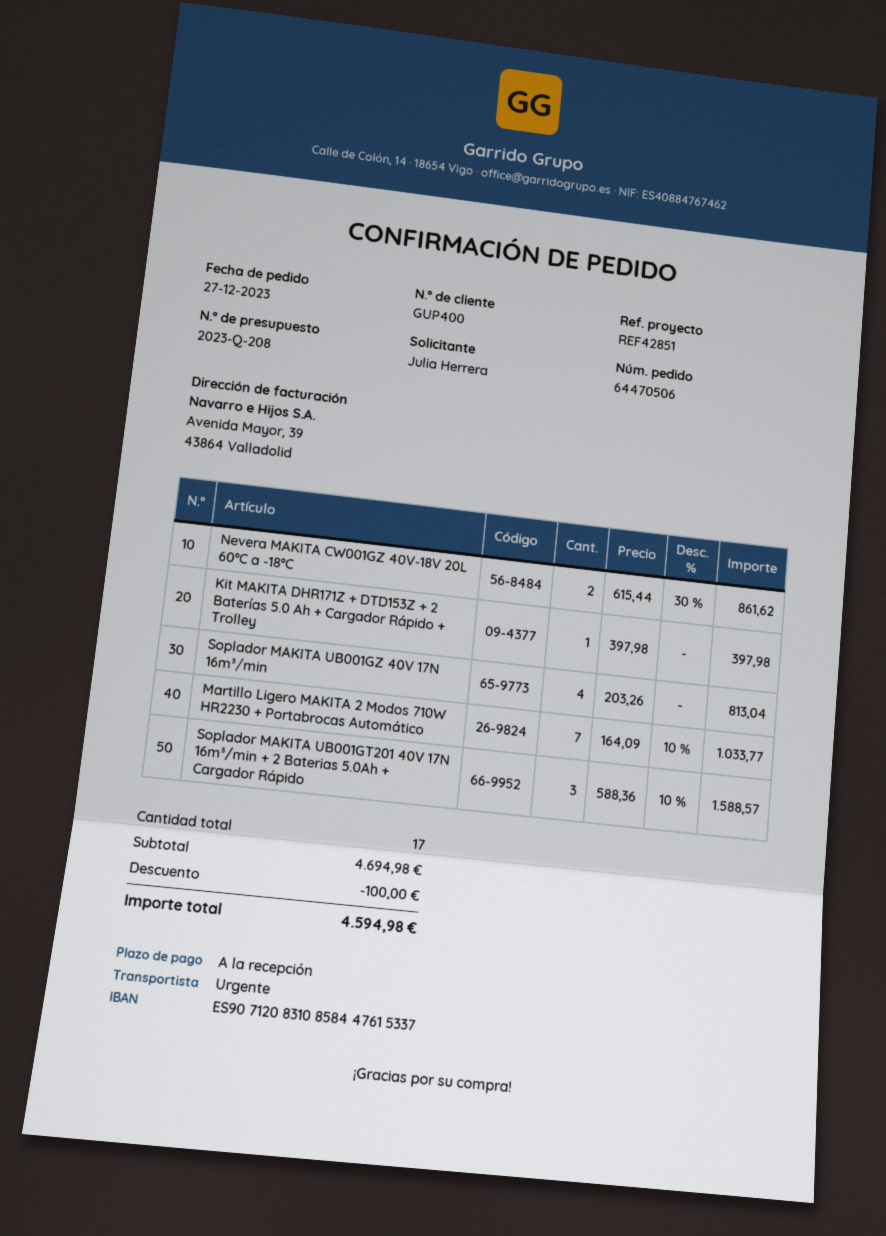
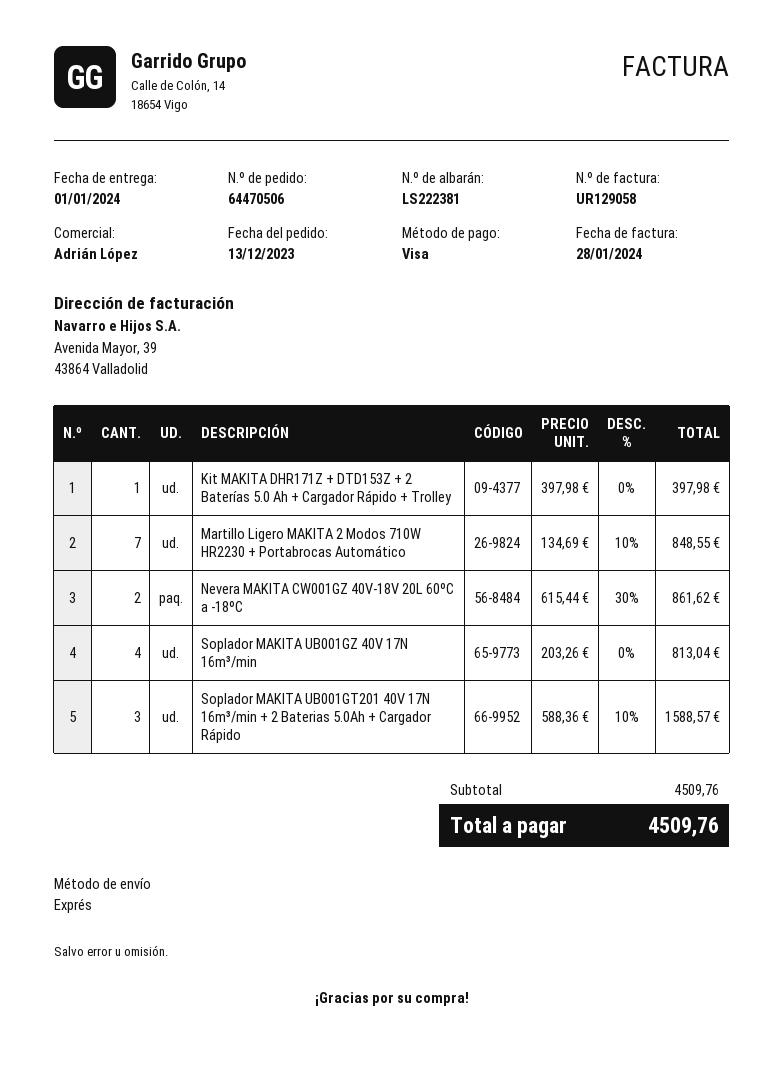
order date: 2023-12-27 -> 2023-12-13
Martillo Ligero MAKITA 2 Modos 710W HR2230 + Portabrocas Automático: 7 x 164.09 - 10% = 1033.77 -> 7 x 134.69 - 10% = 848.55
subtotal: 4694.98 -> 4509.76
discount: 100.00 -> none
total: 4594.98 -> 4509.76

